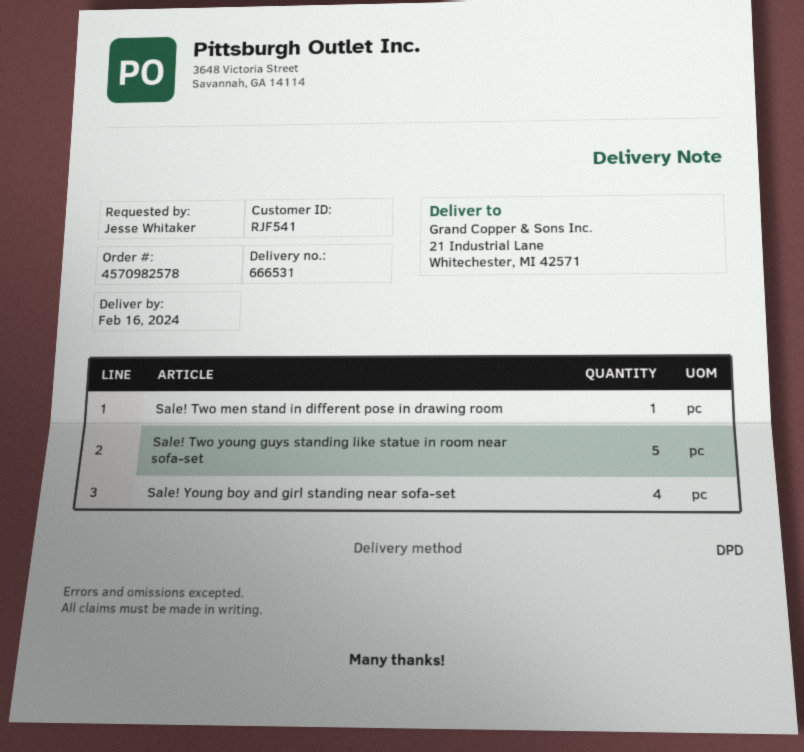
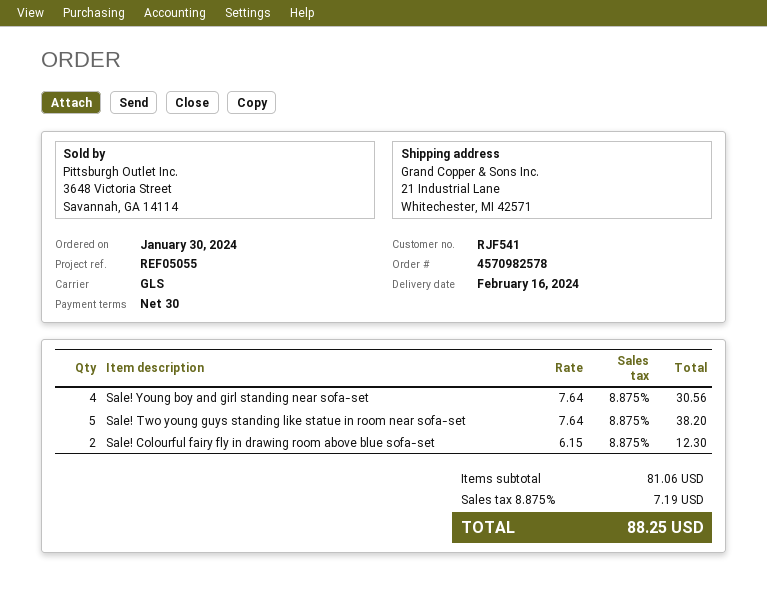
shipping method: DPD -> GLS
Sale! Two men stand in different pose in drawing room: 1 -> none
Sale! Colourful fairy fly in drawing room above blue sofa-set: none -> 2

